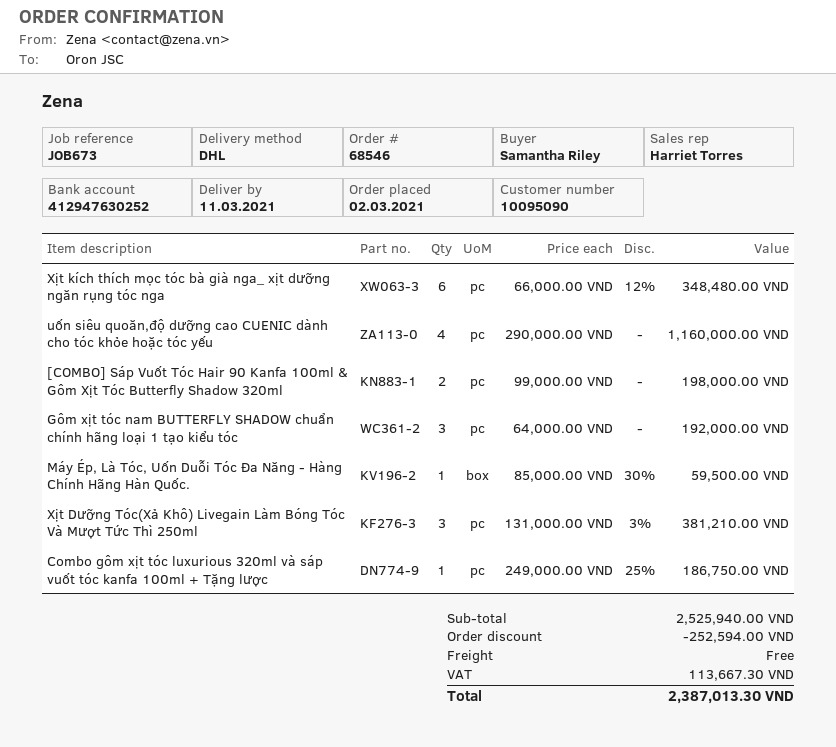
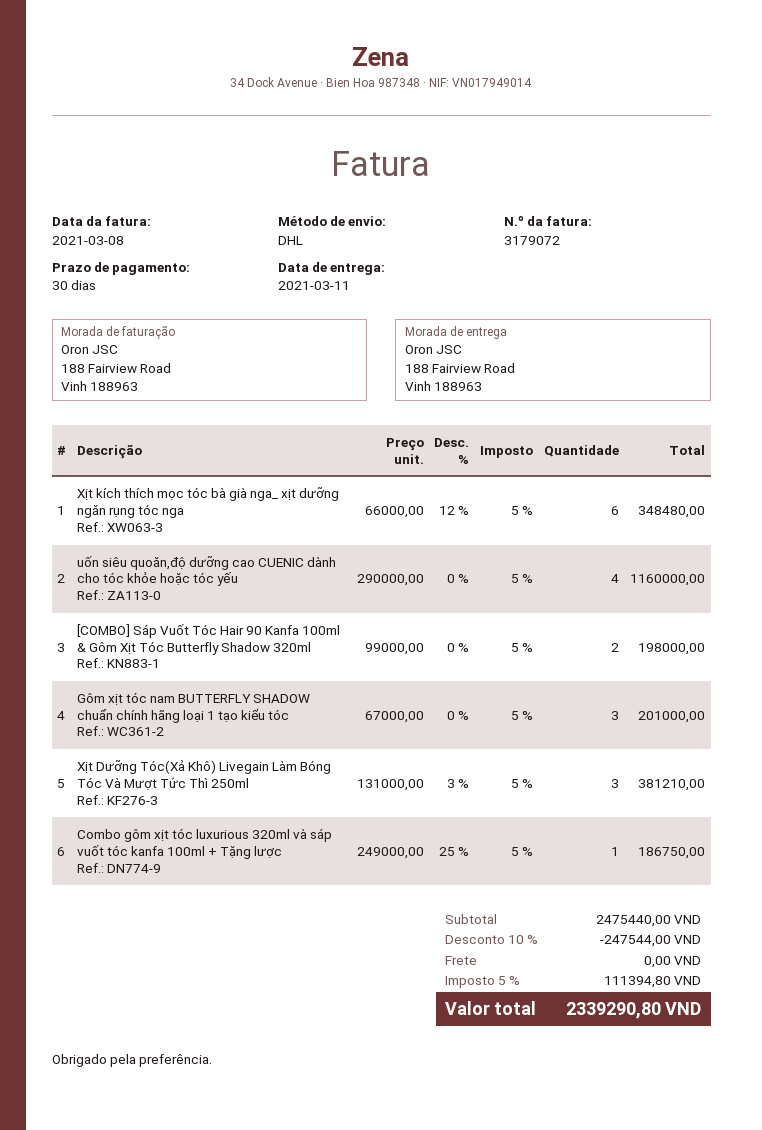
Gôm xịt tóc nam BUTTERFLY SHADOW chuẩn chính hãng loại 1 tạo kiểu tóc: 3 x 64000.00 = 192000.00 -> 3 x 67000.00 = 201000.00
Máy Ép, Là Tóc, Uốn Duỗi Tóc Đa Năng - Hàng Chính Hãng Hàn Quốc.: 1 x 85000.00 - 30% = 59500.00 -> none
subtotal: 2525940.00 -> 2475440.00
discount: 252594.00 -> 247544.00
tax: 113667.30 -> 111394.80
total: 2387013.30 -> 2339290.80

